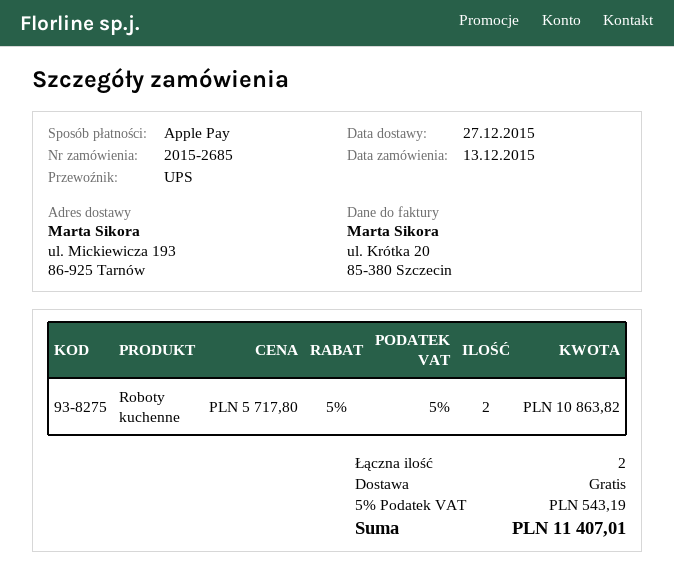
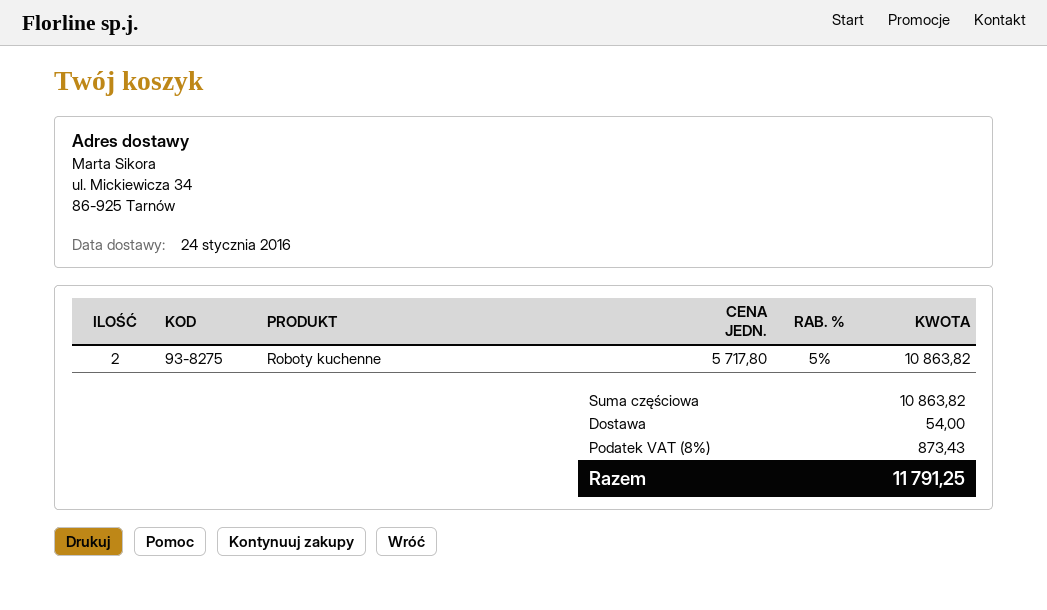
delivery date: 2015-12-27 -> 2016-01-24
ship to: ul. Mickiewicza 193, 86-925 Tarnów -> ul. Mickiewicza 34, 86-925 Tarnów
shipping: 0.00 -> 54.00
tax: 5% = 543.19 -> 8% = 873.43
total: 11407.01 -> 11791.25

